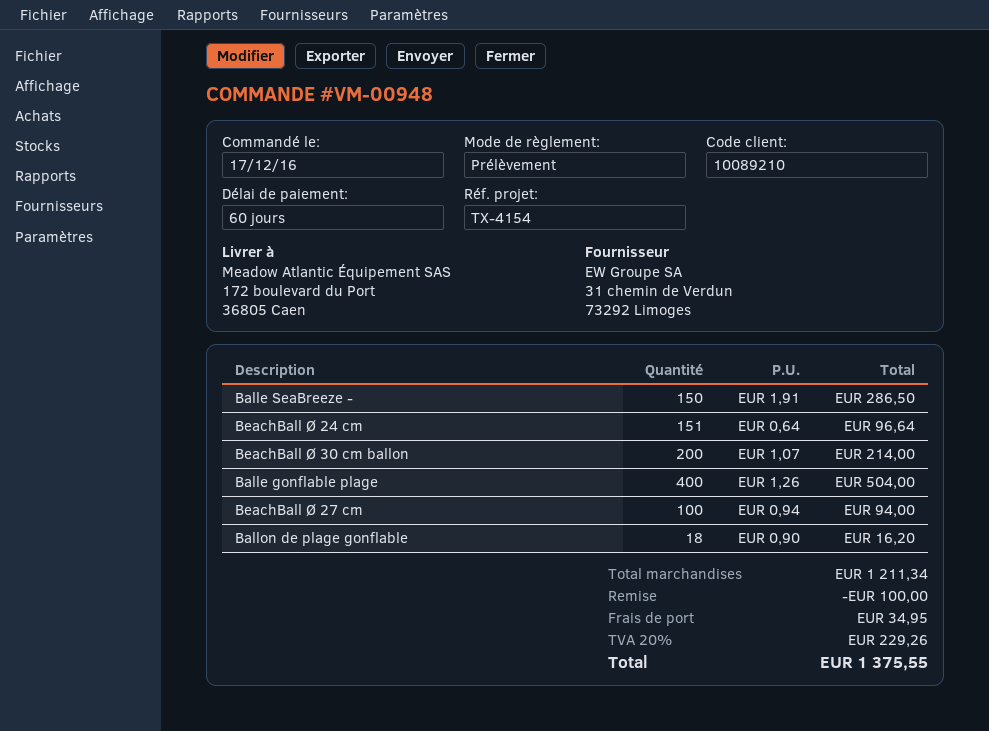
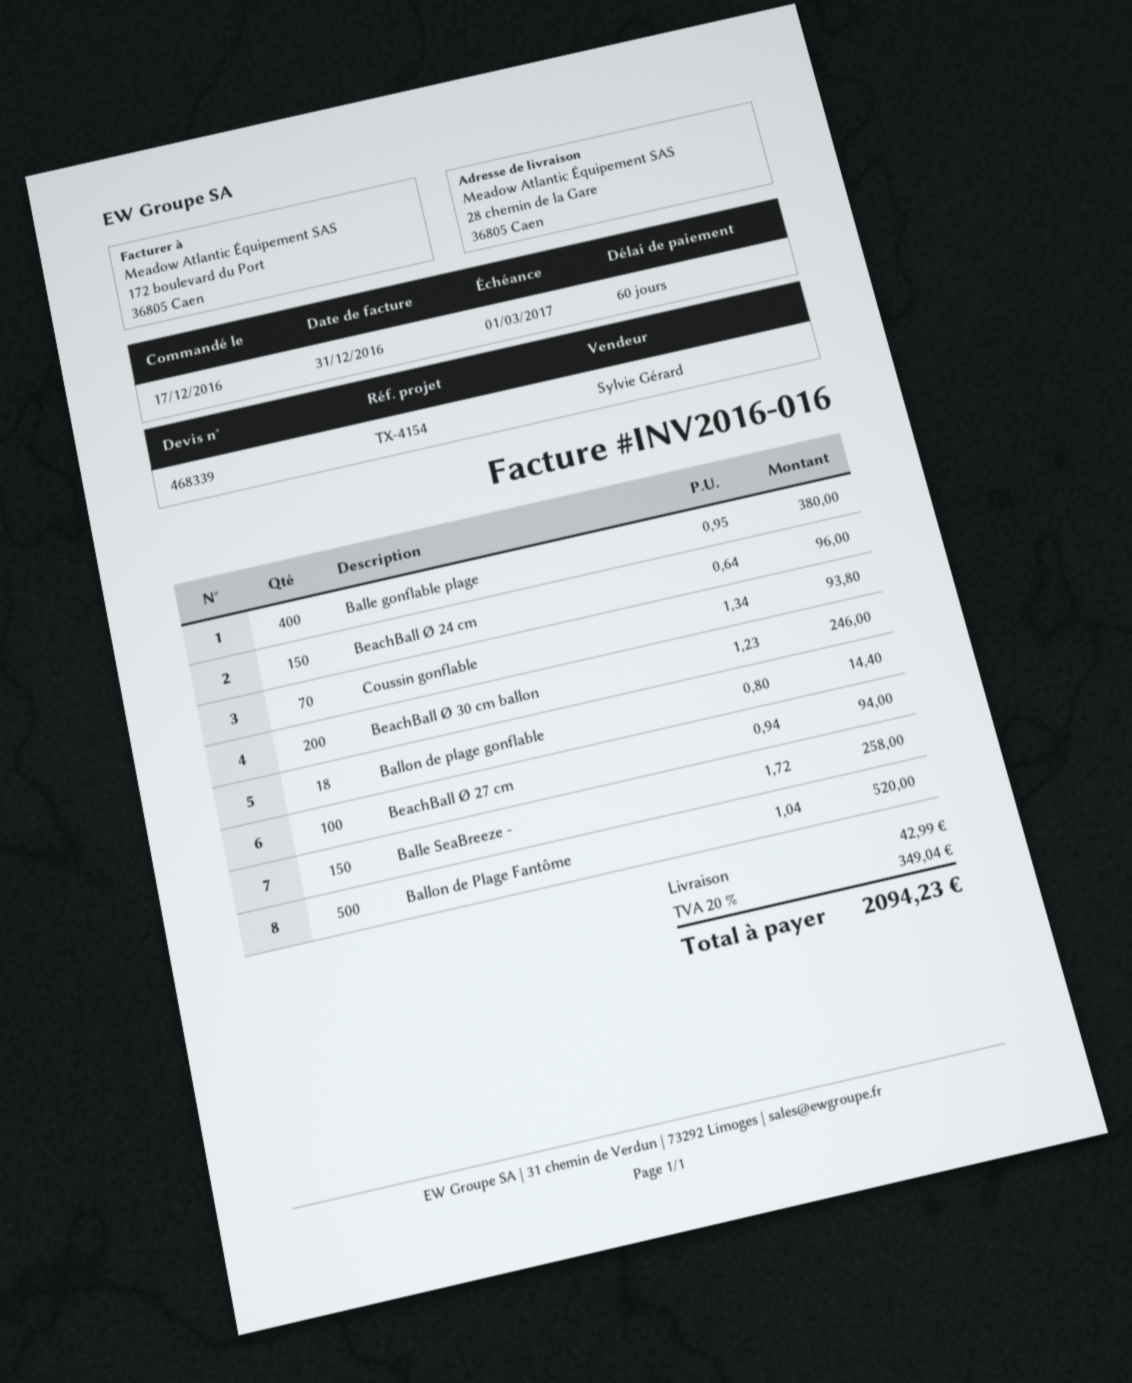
ship to: 172 boulevard du Port, 36805 Caen -> 28 chemin de la Gare, 36805 Caen
Balle SeaBreeze -: 150 x 1.91 = 286.50 -> 150 x 1.72 = 258.00
BeachBall Ø 24 cm: 151 x 0.64 = 96.64 -> 150 x 0.64 = 96.00
BeachBall Ø 30 cm ballon: 200 x 1.07 = 214.00 -> 200 x 1.23 = 246.00
Balle gonflable plage: 400 x 1.26 = 504.00 -> 400 x 0.95 = 380.00
Ballon de plage gonflable: 18 x 0.90 = 16.20 -> 18 x 0.80 = 14.40
Coussin gonflable: none -> 70 x 1.34 = 93.80
Ballon de Plage Fantôme: none -> 500 x 1.04 = 520.00
discount: 100.00 -> none
shipping: 34.95 -> 42.99
tax: 20% = 229.26 -> 20% = 349.04
total: 1375.55 -> 2094.23

